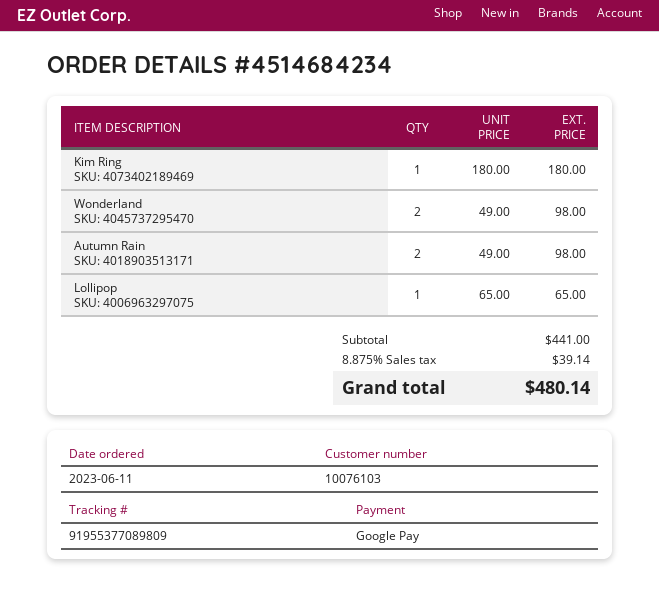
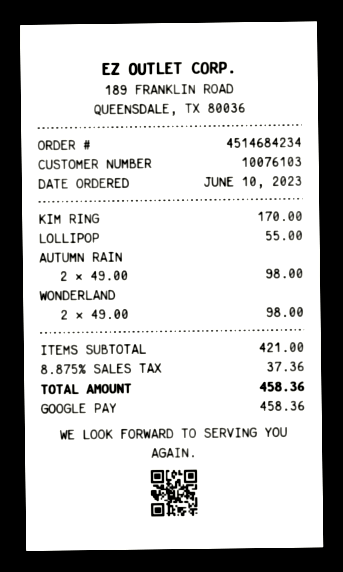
order date: 2023-06-11 -> 2023-06-10
Kim Ring: 1 x 180.00 = 180.00 -> 1 x 170.00 = 170.00
Lollipop: 1 x 65.00 = 65.00 -> 1 x 55.00 = 55.00
subtotal: 441.00 -> 421.00
tax: 8.875% = 39.14 -> 8.875% = 37.36
total: 480.14 -> 458.36

